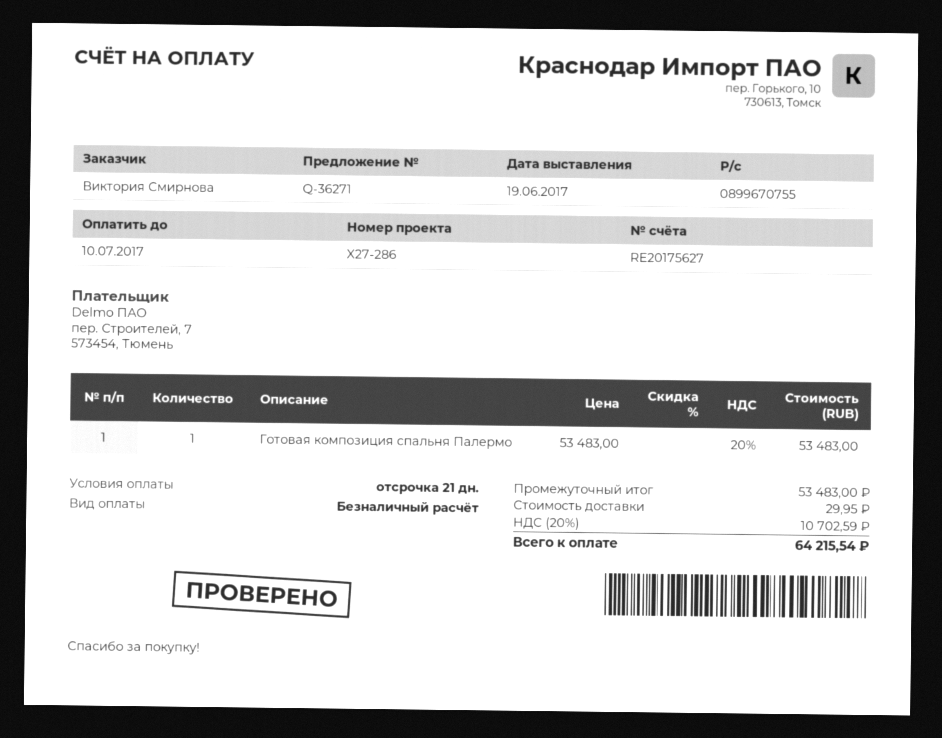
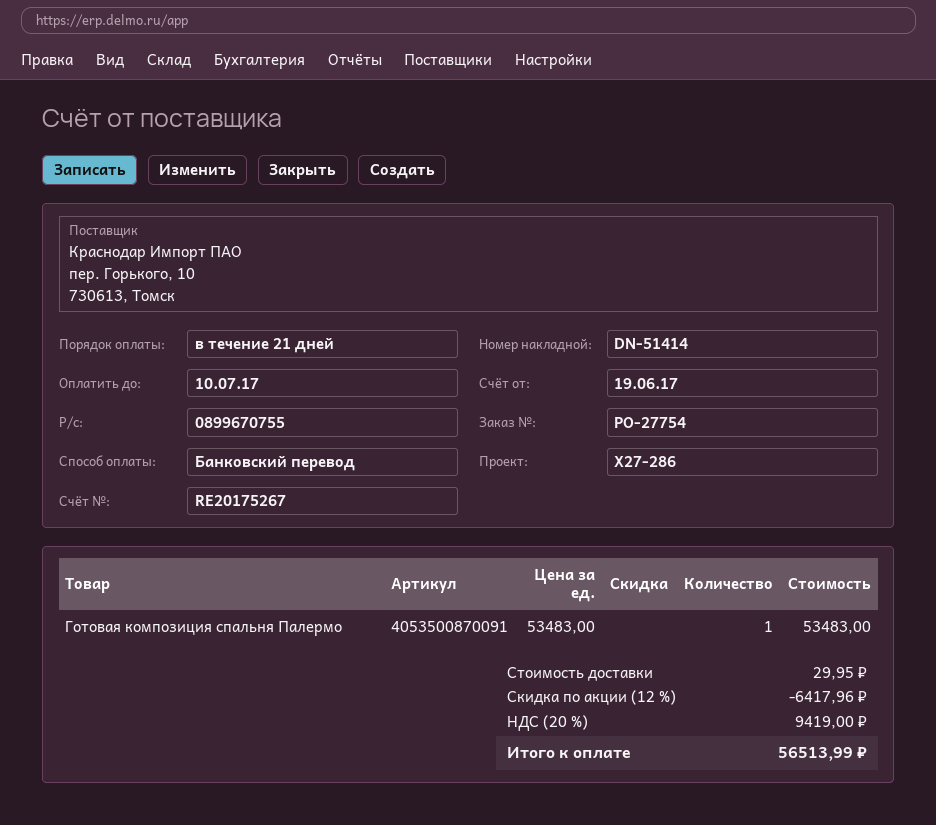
invoice number: RE20175627 -> RE20175267
discount: none -> 12% = 6417.96
tax: 20% = 10702.59 -> 20% = 9419.00
total: 64215.54 -> 56513.99

